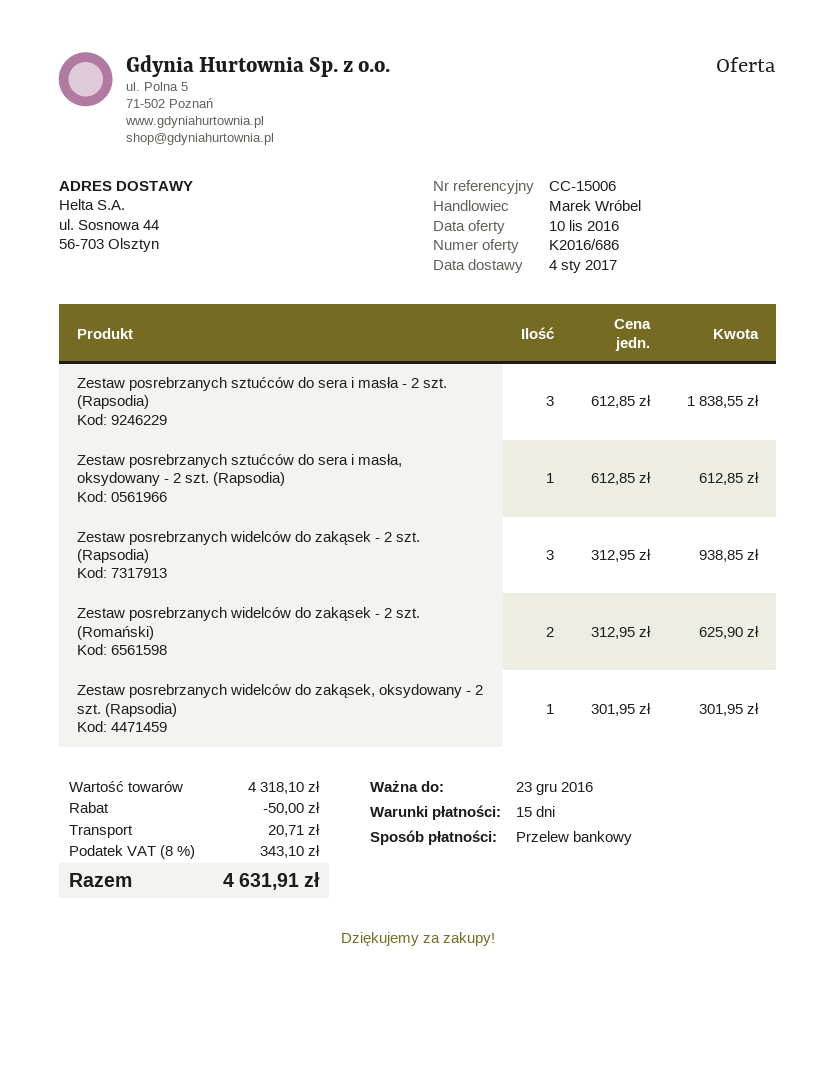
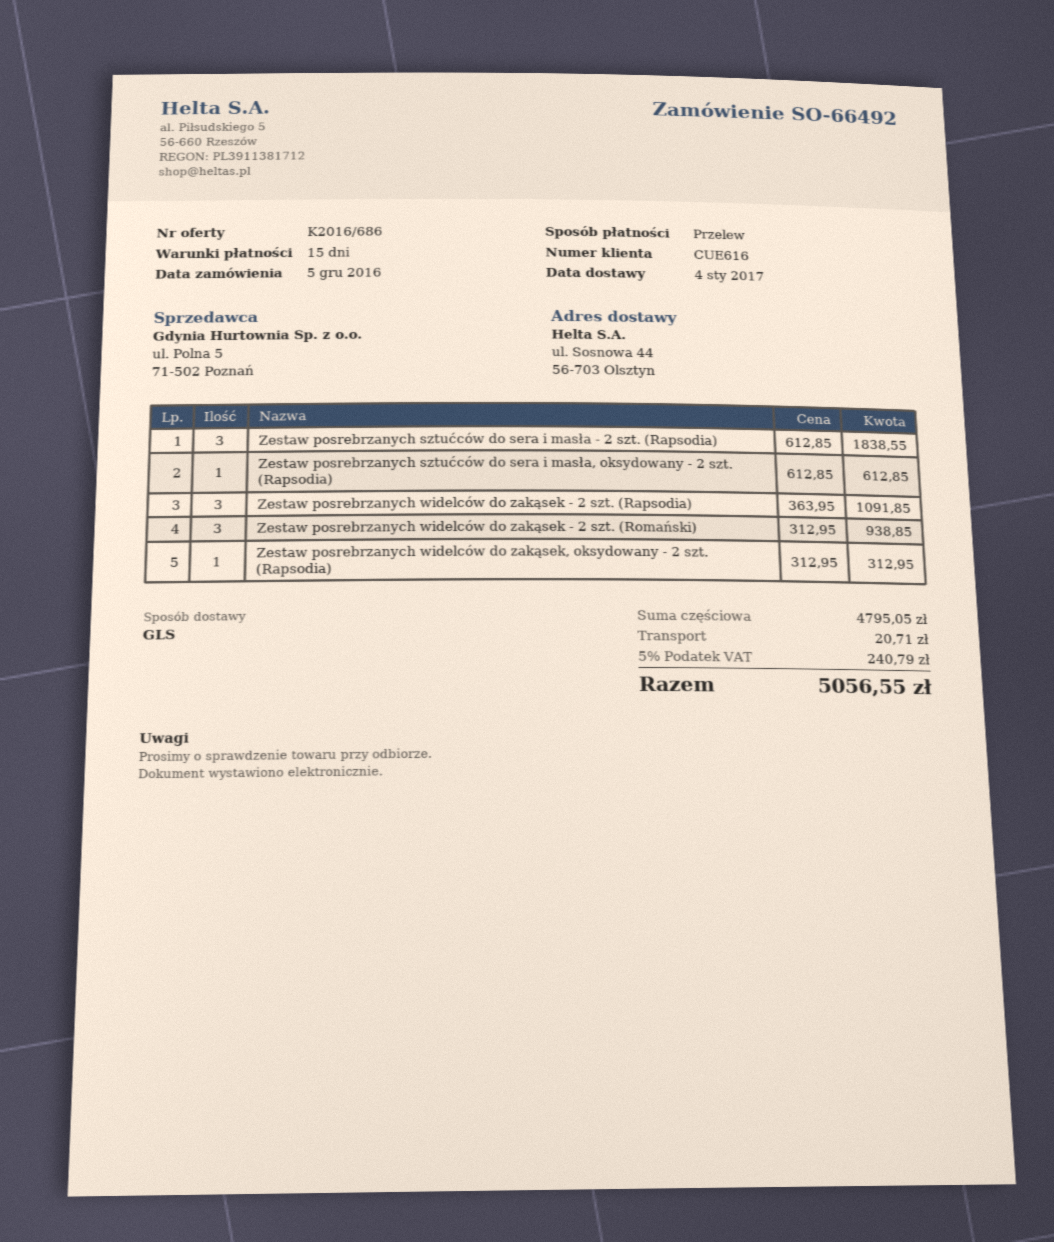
Zestaw posrebrzanych widelców do zakąsek - 2 szt. (Rapsodia): 3 x 312.95 = 938.85 -> 3 x 363.95 = 1091.85
Zestaw posrebrzanych widelców do zakąsek - 2 szt. (Romański): 2 x 312.95 = 625.90 -> 3 x 312.95 = 938.85
Zestaw posrebrzanych widelców do zakąsek, oksydowany - 2 szt. (Rapsodia): 1 x 301.95 = 301.95 -> 1 x 312.95 = 312.95
subtotal: 4318.10 -> 4795.05
discount: 50.00 -> none
tax: 8% = 343.10 -> 5% = 240.79
total: 4631.91 -> 5056.55

